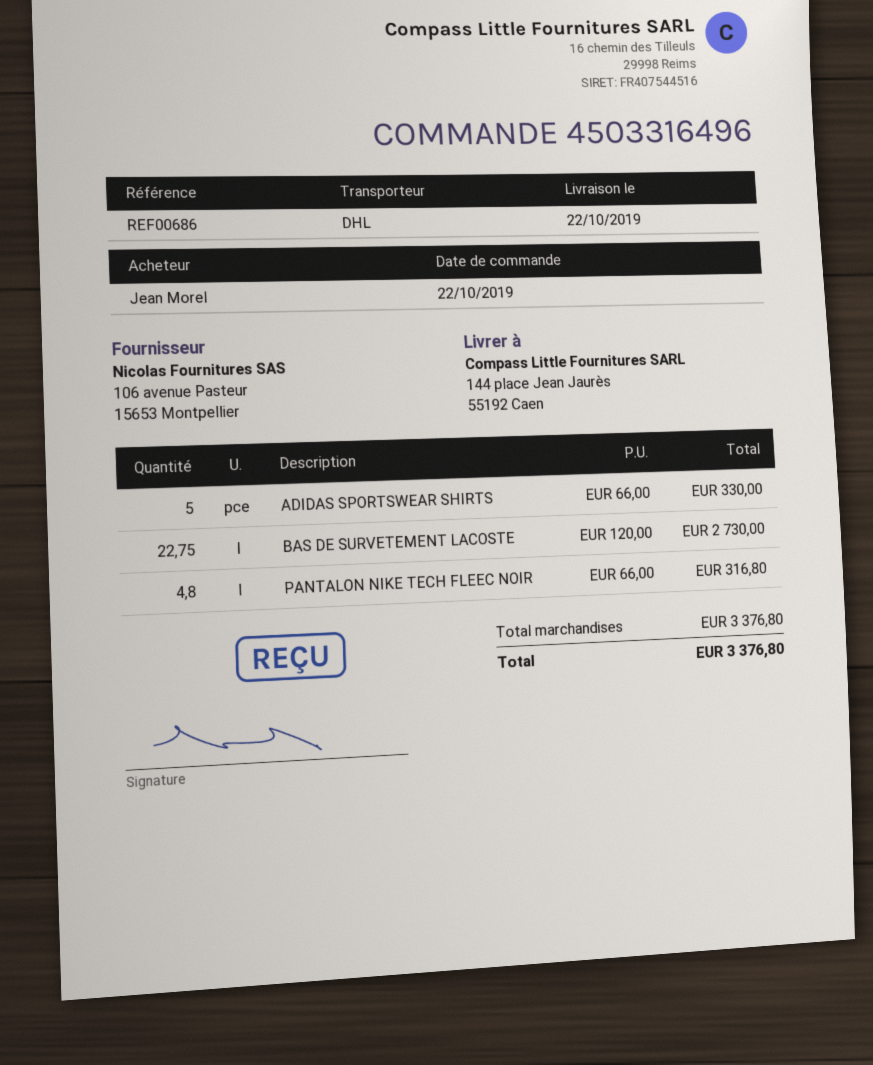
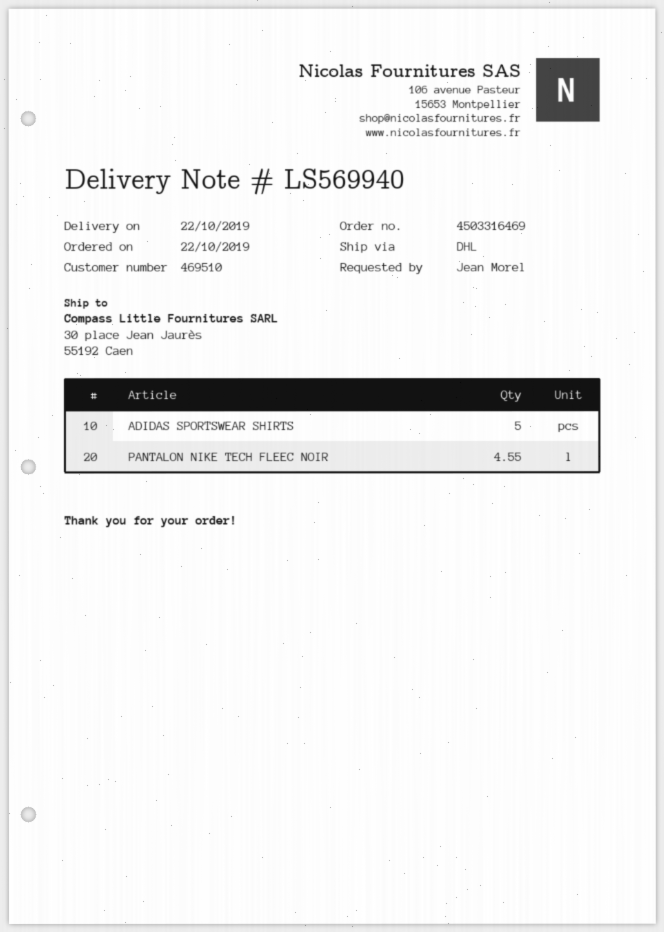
order number: 4503316496 -> 4503316469
ship to: 144 place Jean Jaurès, 55192 Caen -> 30 place Jean Jaurès, 55192 Caen
BAS DE SURVETEMENT LACOSTE: 22.75 -> none
PANTALON NIKE TECH FLEEC NOIR: 4.8 -> 4.55

